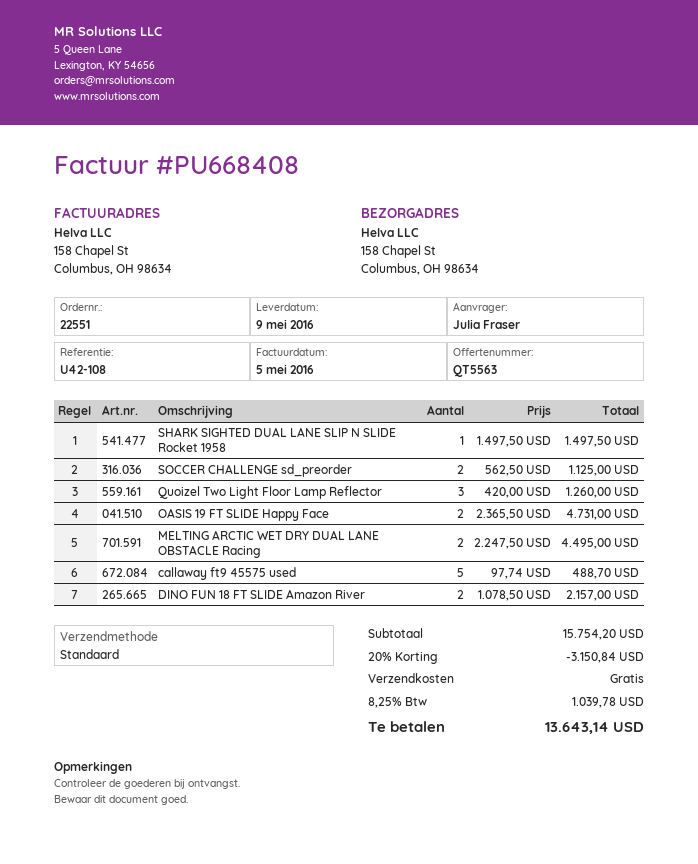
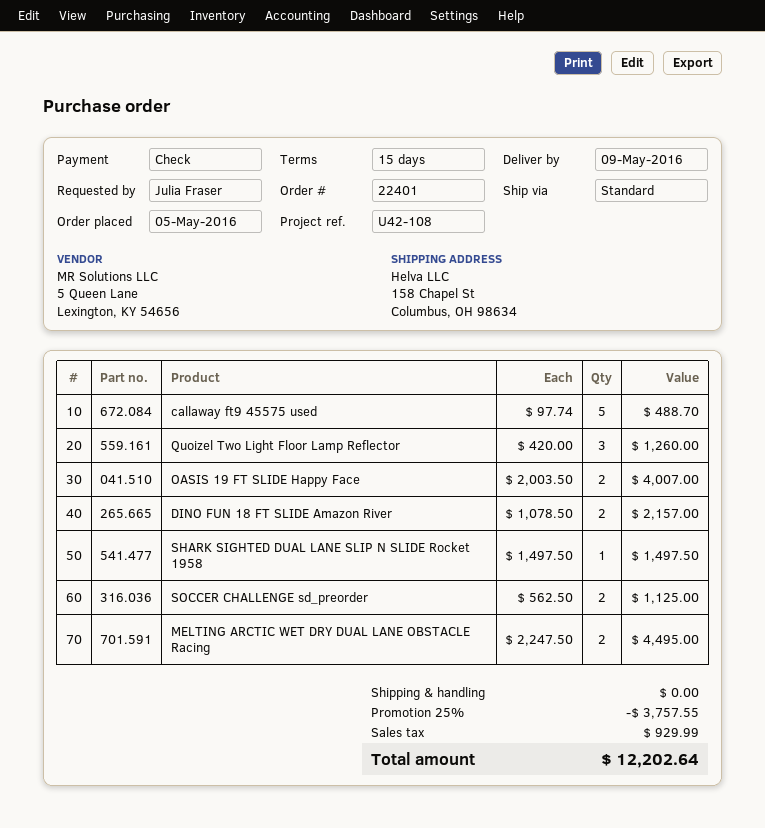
order number: 22551 -> 22401
OASIS 19 FT SLIDE Happy Face: 2 x 2365.50 = 4731.00 -> 2 x 2003.50 = 4007.00
discount: 20% = 3150.84 -> 25% = 3757.55
tax: 1039.78 -> 929.99
total: 13643.14 -> 12202.64

